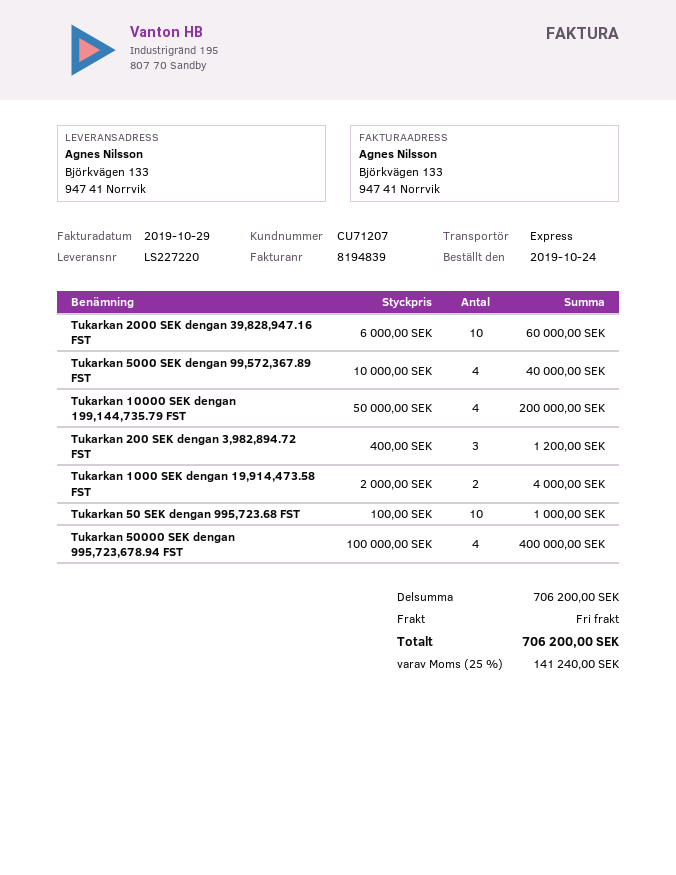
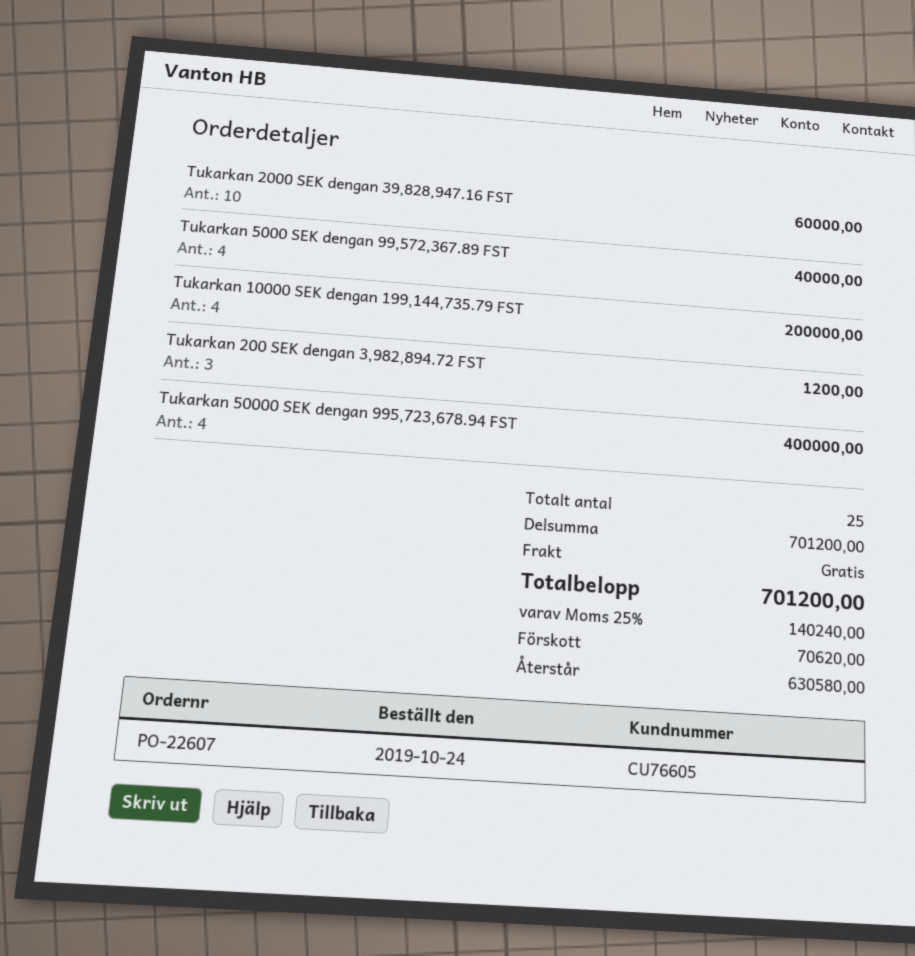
customer number: CU71207 -> CU76605
Tukarkan 1000 SEK dengan 19,914,473.58 FST: 2 for 4000.00 -> none
Tukarkan 50 SEK dengan 995,723.68 FST: 10 for 1000.00 -> none
subtotal: 706200.00 -> 701200.00
tax: 25% = 141240.00 -> 25% = 140240.00
total: 706200.00 -> 701200.00

